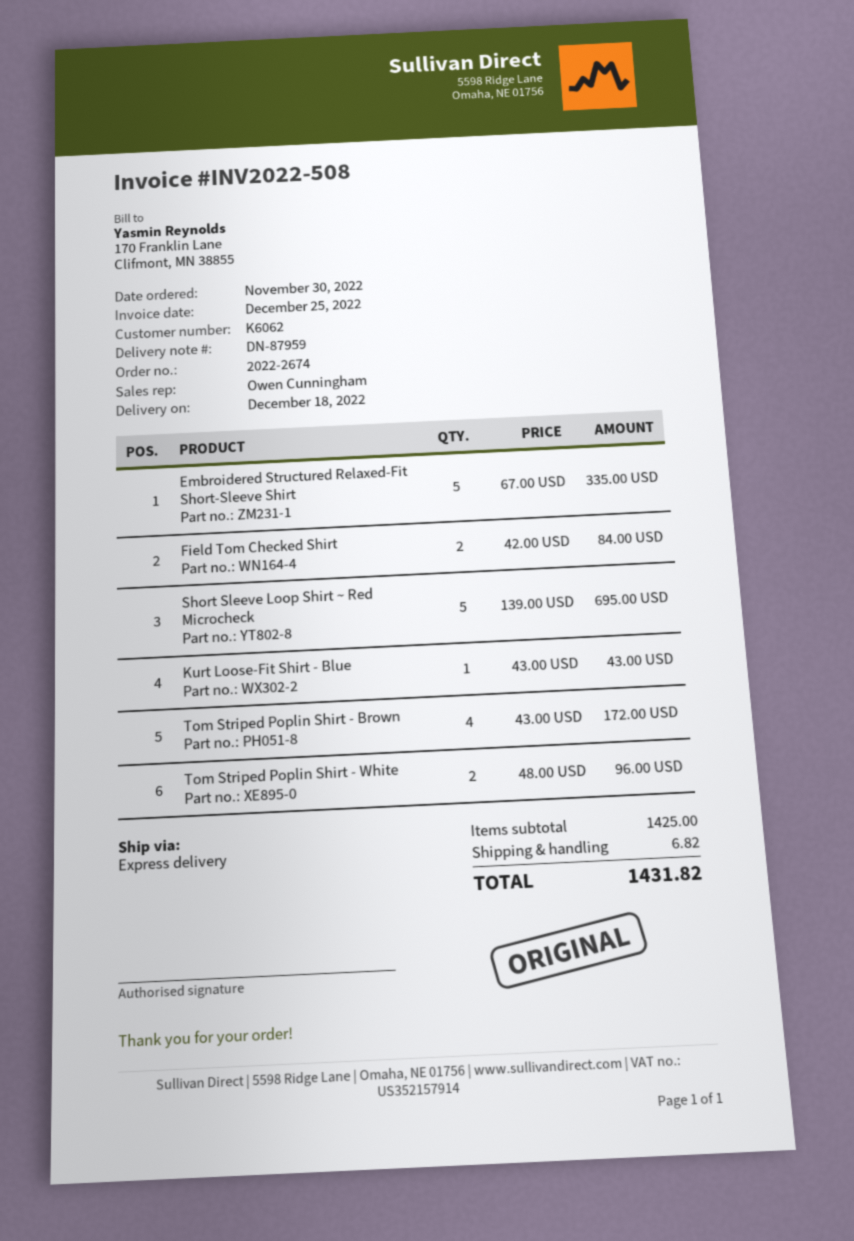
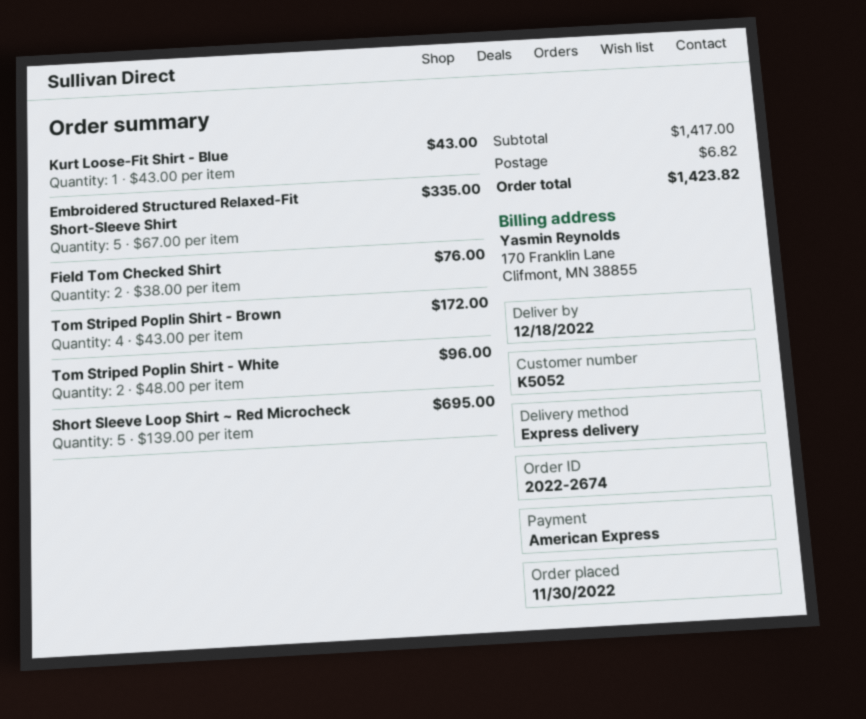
customer number: K6062 -> K5052
Field Tom Checked Shirt: 2 x 42.00 = 84.00 -> 2 x 38.00 = 76.00
subtotal: 1425.00 -> 1417.00
total: 1431.82 -> 1423.82

